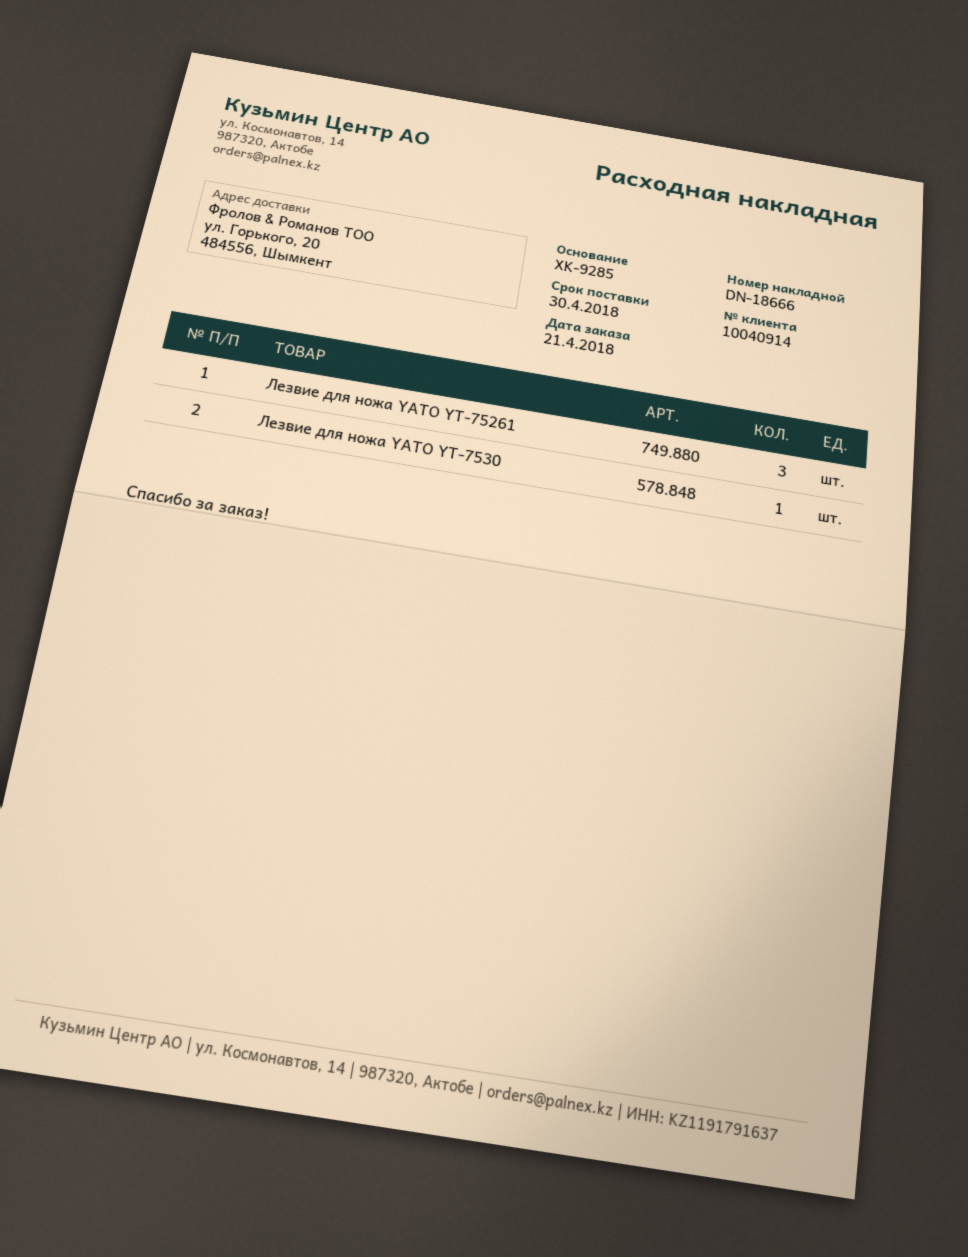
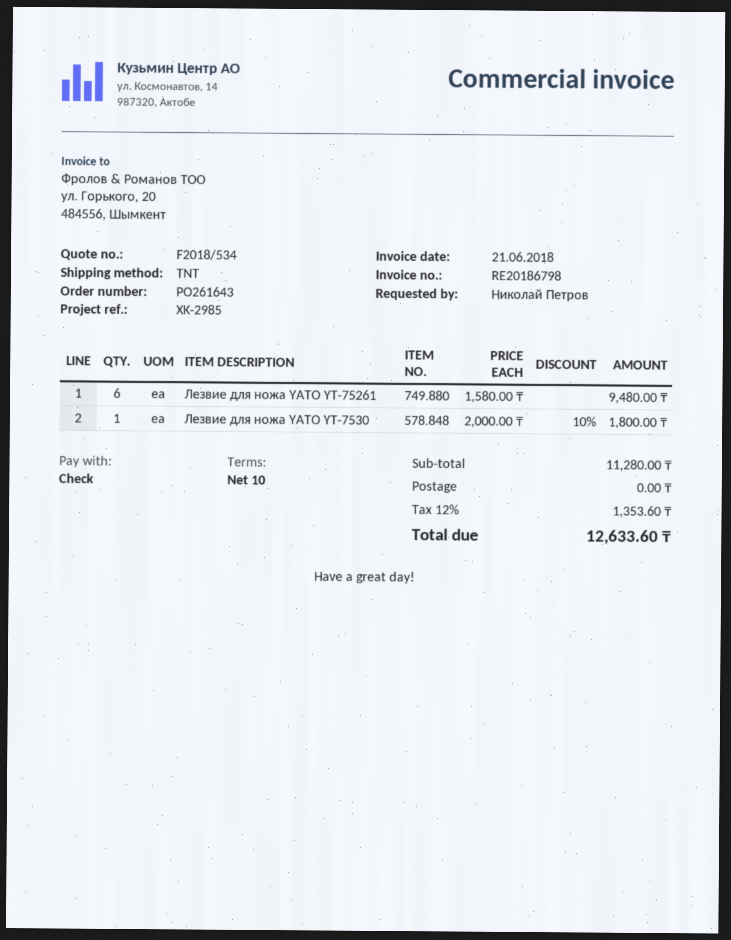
reference: XK-9285 -> XK-2985
Лезвие для ножа YATO YT-75261: 3 -> 6

